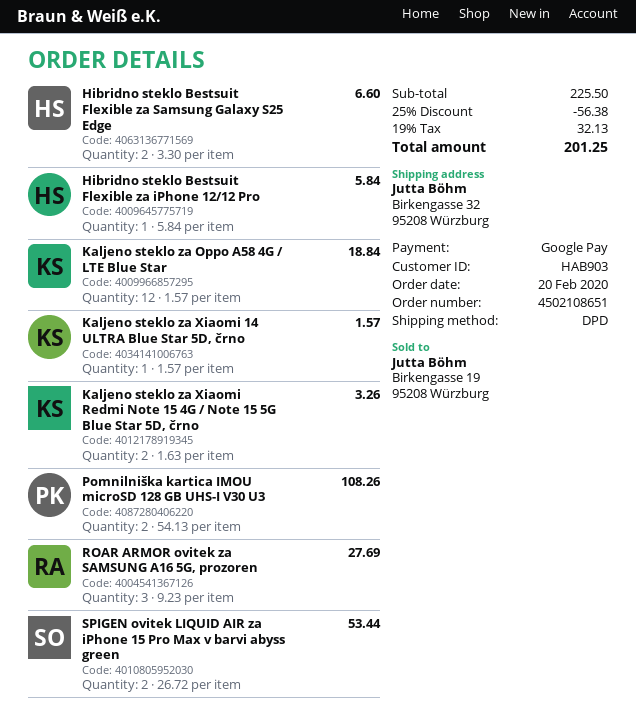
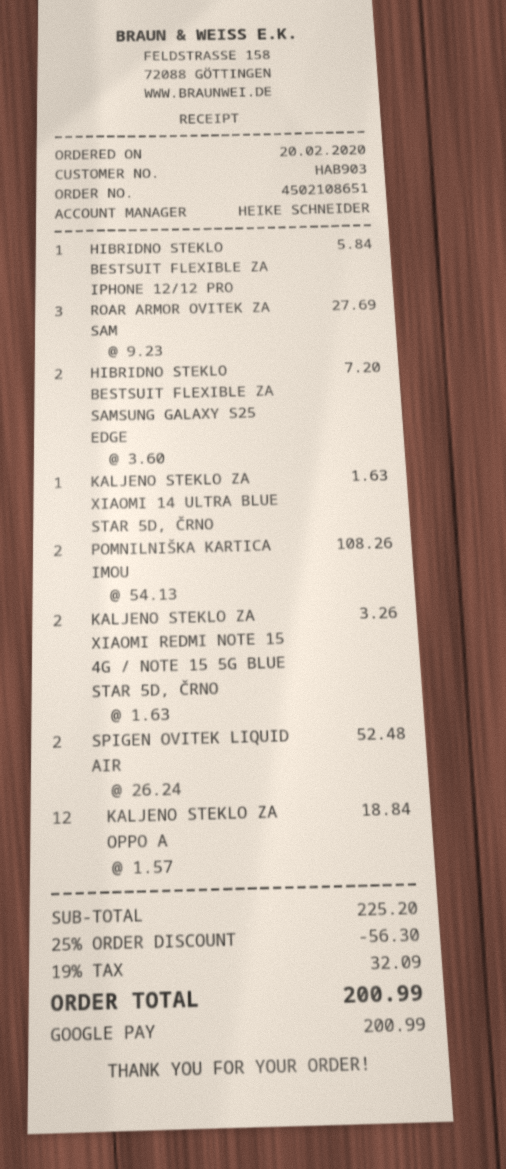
Hibridno steklo Bestsuit Flexible za Samsung Galaxy S25 Edge: 2 x 3.30 = 6.60 -> 2 x 3.60 = 7.20
Kaljeno steklo za Xiaomi 14 ULTRA Blue Star 5D, črno: 1 x 1.57 = 1.57 -> 1 x 1.63 = 1.63
SPIGEN ovitek LIQUID AIR za iPhone 15 Pro Max v barvi abyss green: 2 x 26.72 = 53.44 -> 2 x 26.24 = 52.48
subtotal: 225.50 -> 225.20
discount: 25% = 56.38 -> 25% = 56.30
tax: 19% = 32.13 -> 19% = 32.09
total: 201.25 -> 200.99

